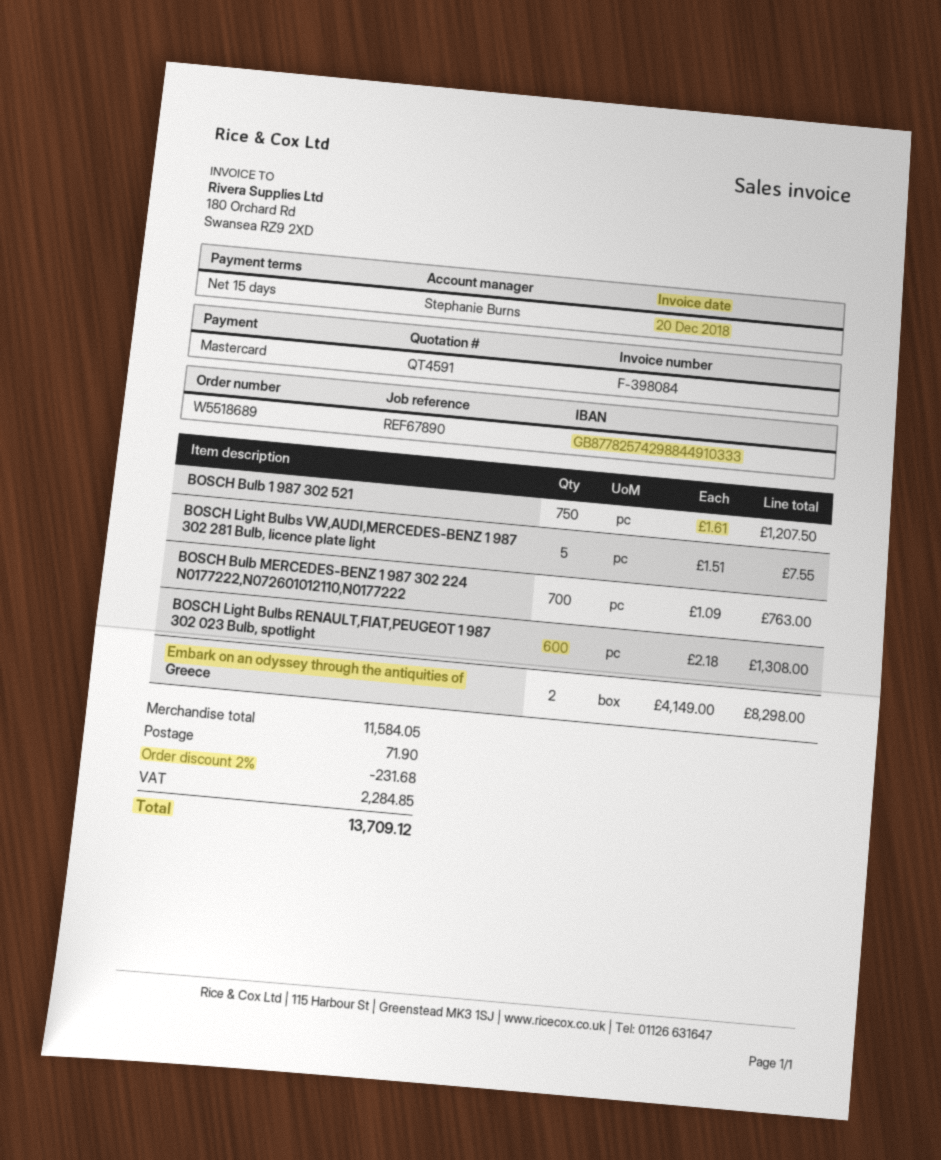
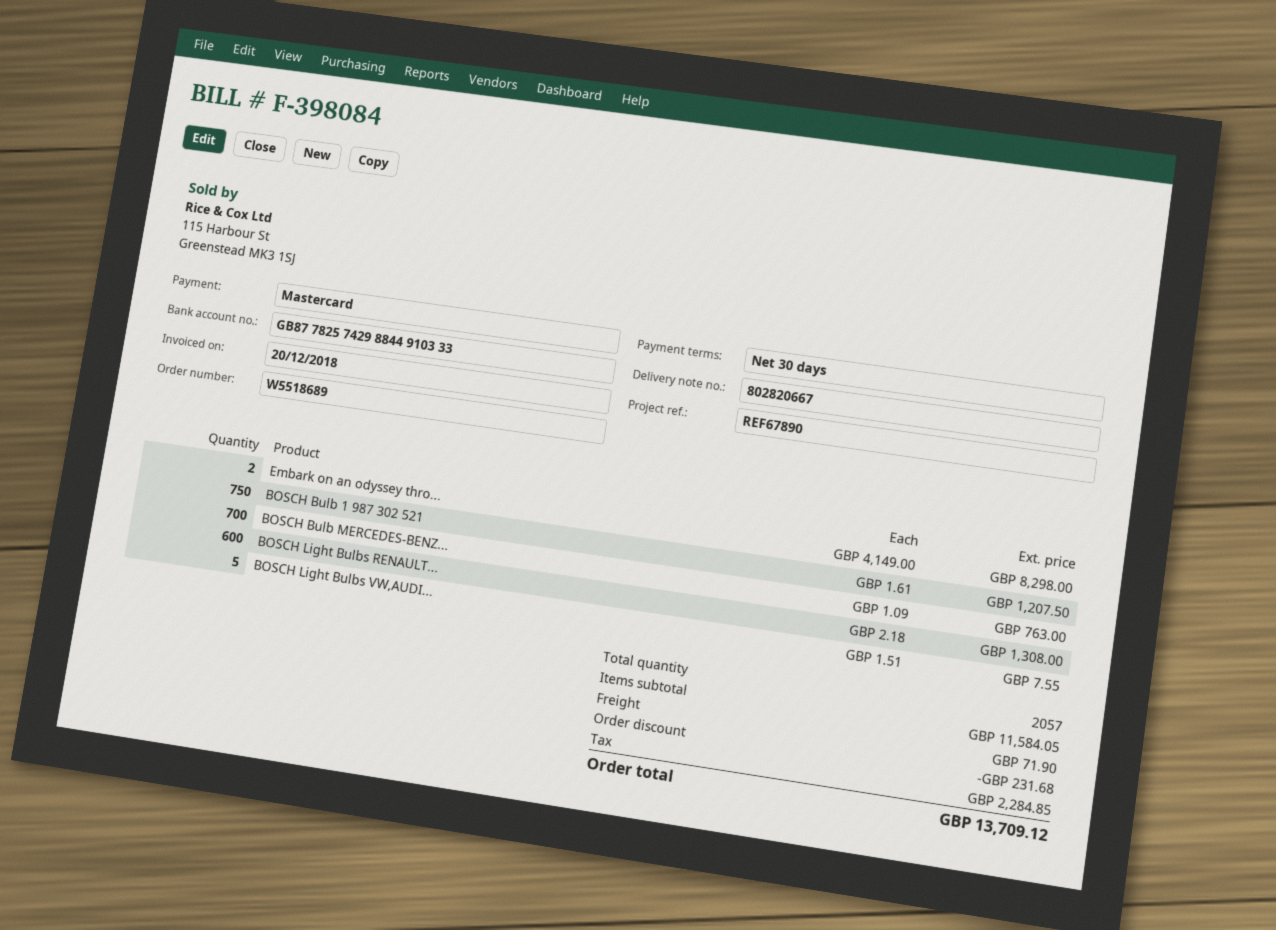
payment terms: 15 days -> 30 days

